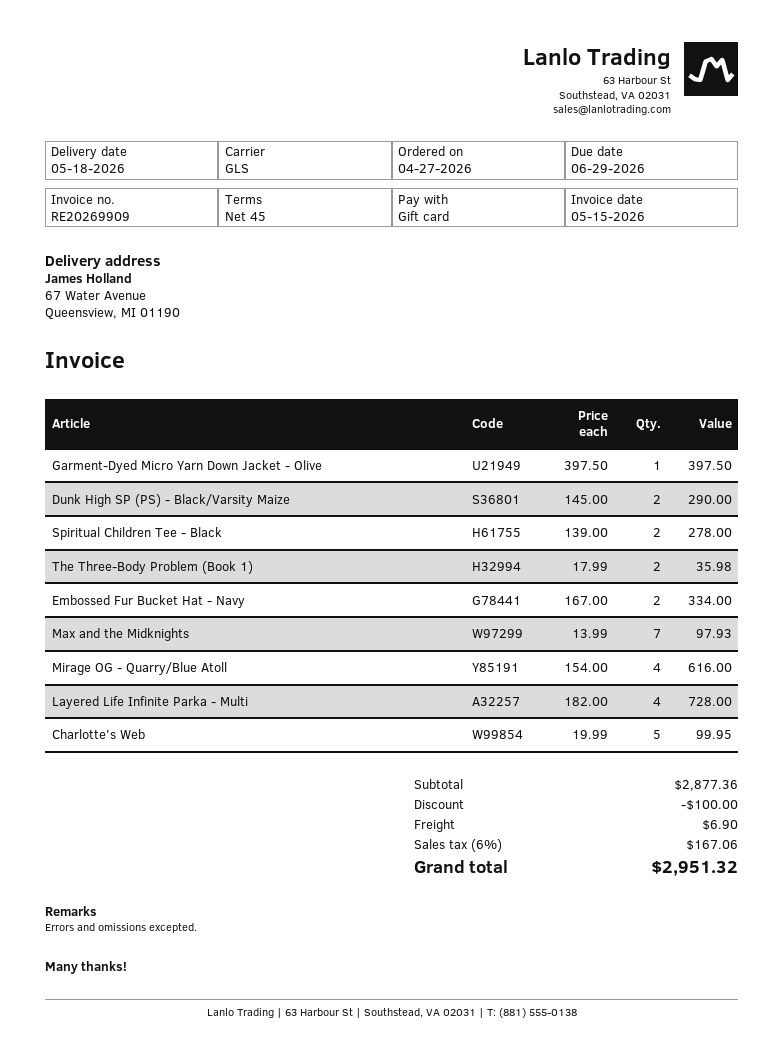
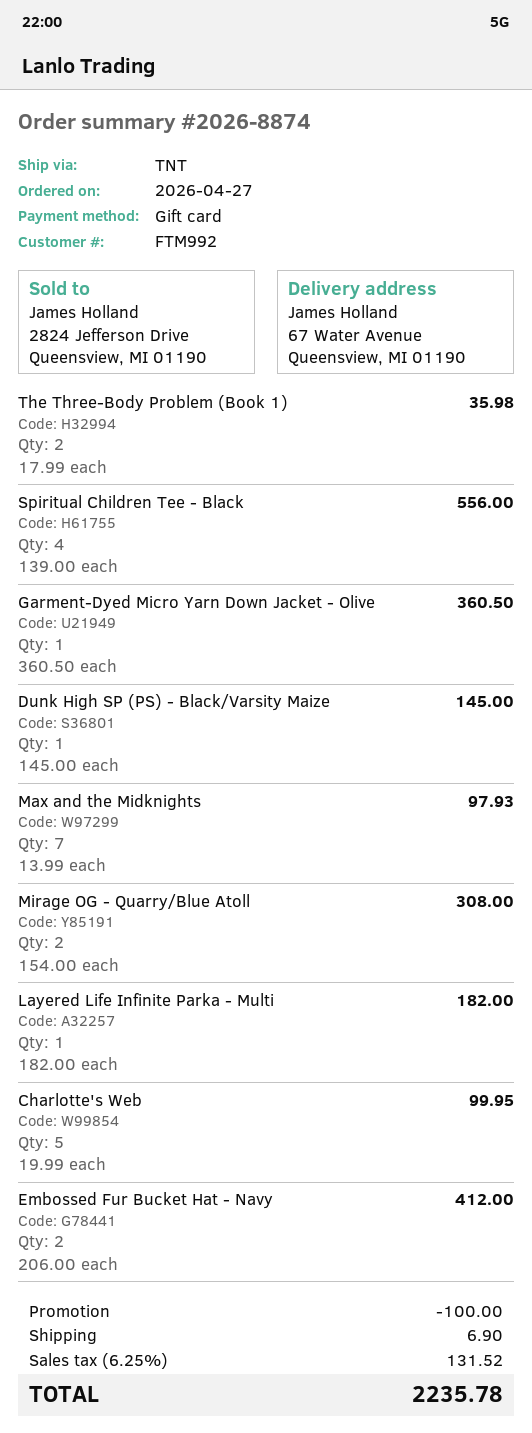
shipping method: GLS -> TNT
Garment-Dyed Micro Yarn Down Jacket - Olive: 1 x 397.50 = 397.50 -> 1 x 360.50 = 360.50
Dunk High SP (PS) - Black/Varsity Maize: 2 x 145.00 = 290.00 -> 1 x 145.00 = 145.00
Spiritual Children Tee - Black: 2 x 139.00 = 278.00 -> 4 x 139.00 = 556.00
Embossed Fur Bucket Hat - Navy: 2 x 167.00 = 334.00 -> 2 x 206.00 = 412.00
Mirage OG - Quarry/Blue Atoll: 4 x 154.00 = 616.00 -> 2 x 154.00 = 308.00
Layered Life Infinite Parka - Multi: 4 x 182.00 = 728.00 -> 1 x 182.00 = 182.00
tax: 6% = 167.06 -> 6.25% = 131.52
total: 2951.32 -> 2235.78

